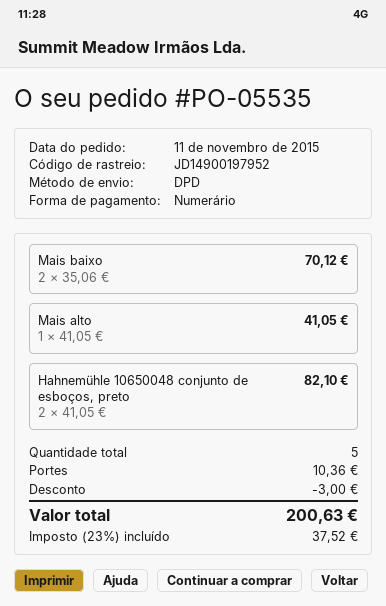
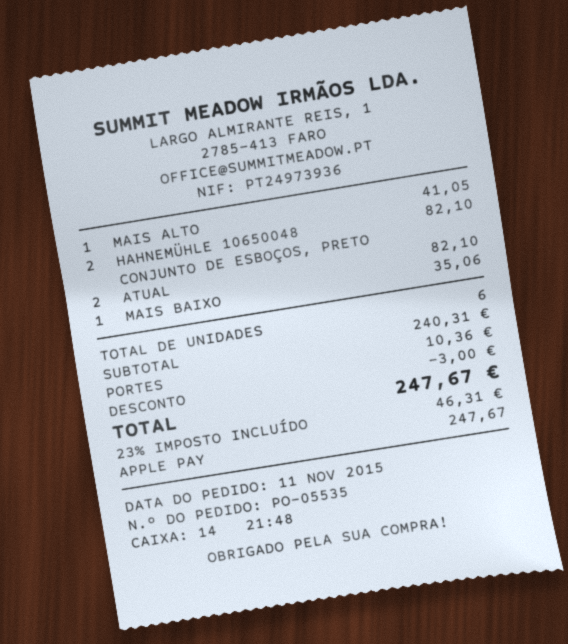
payment method: cash -> Apple Pay
Mais baixo: 2 for 70.12 -> 1 for 35.06
ATUAL: none -> 2 for 82.10
total quantity: 5 -> 6
tax: 23% = 37.52 -> 23% = 46.31
total: 200.63 -> 247.67

